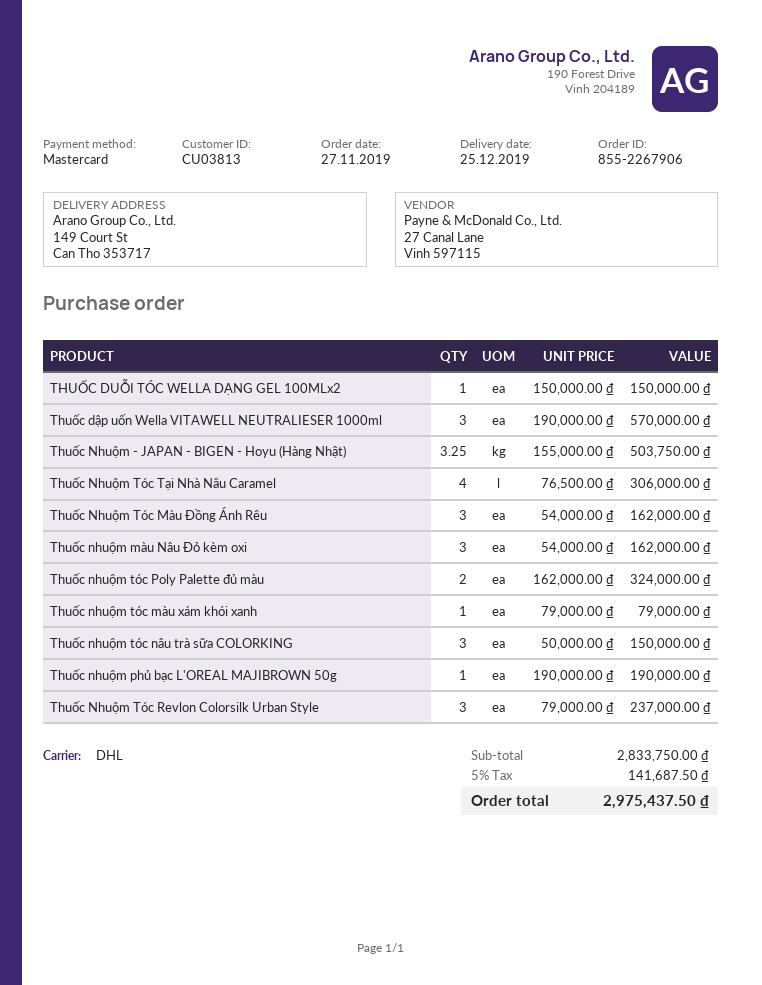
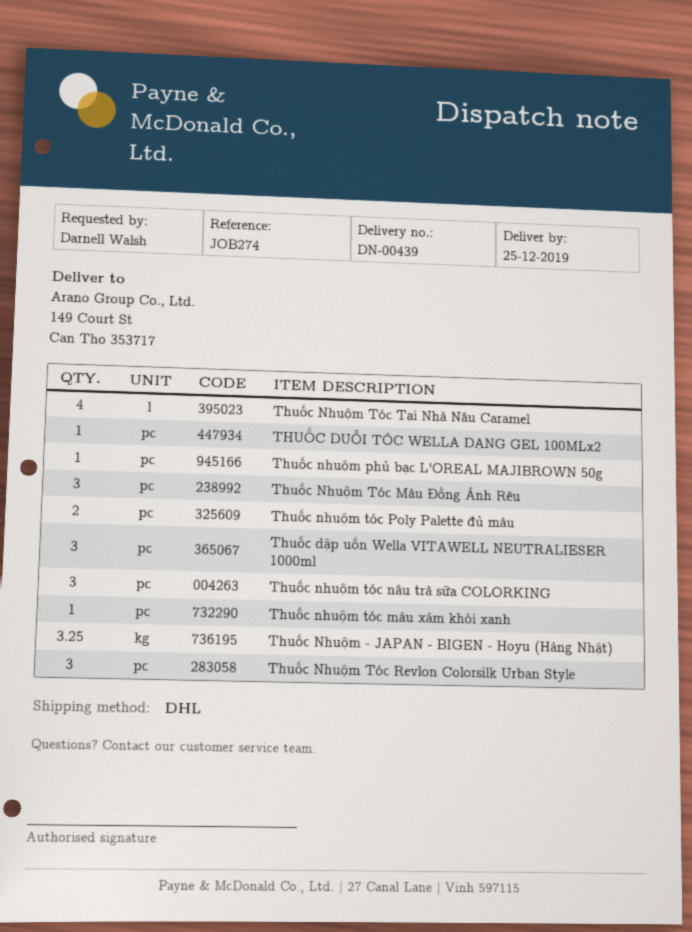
Thuốc nhuộm màu Nâu Đỏ kèm oxi: 3 -> none

